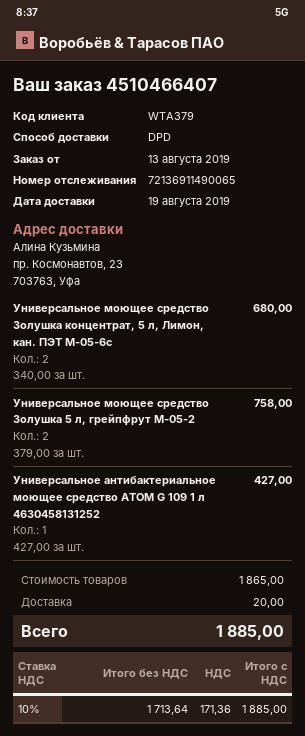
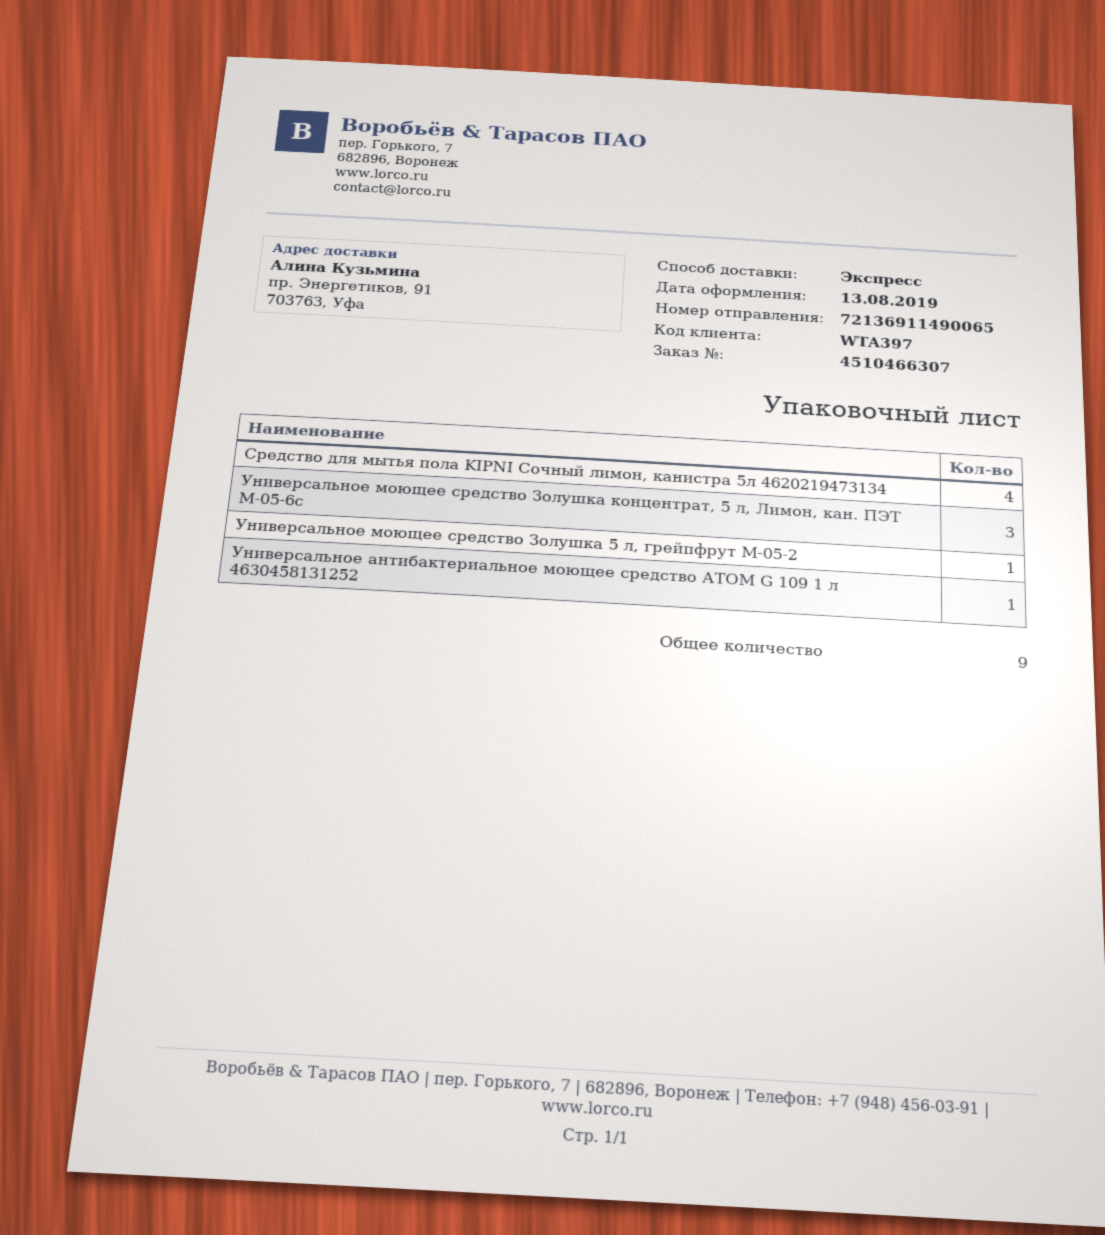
order number: 4510466407 -> 4510466307
customer number: WTA379 -> WTA397
shipping method: DPD -> express
ship to: пр. Космонавтов, 23, 703763, Уфа -> пр. Энергетиков, 91, 703763, Уфа
Универсальное моющее средство Золушка концентрат, 5 л, Лимон, кан. ПЭТ М-05-6с: 2 -> 3
Универсальное моющее средство Золушка 5 л, грейпфрут М-05-2: 2 -> 1
Средство для мытья пола KIPNI Сочный лимон, канистра 5л 4620219473134: none -> 4

